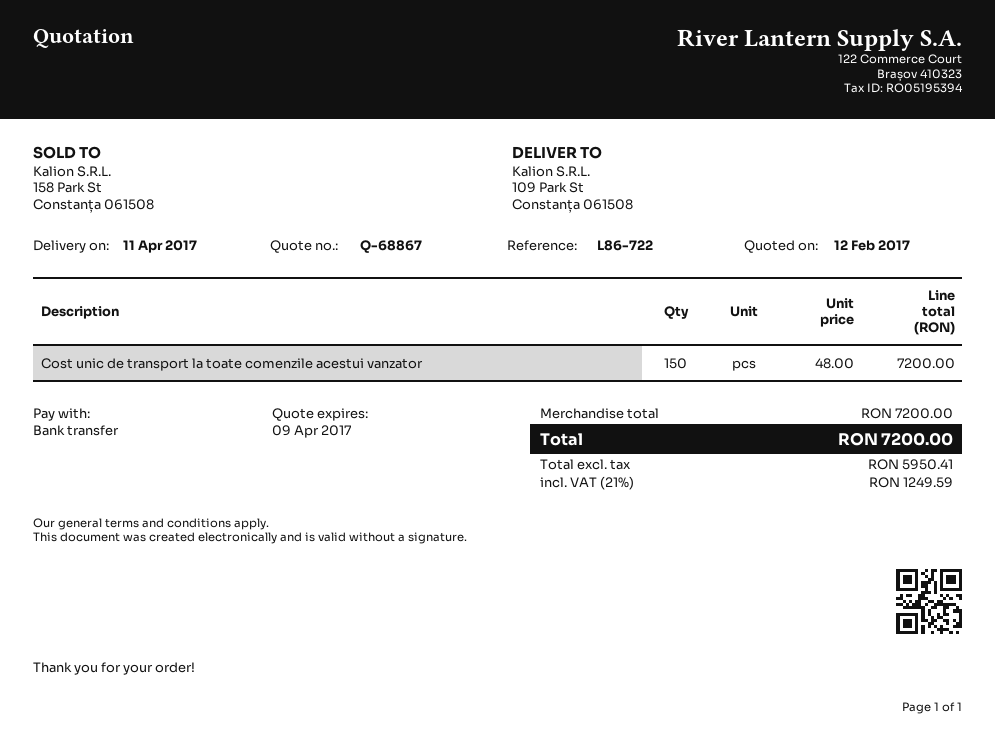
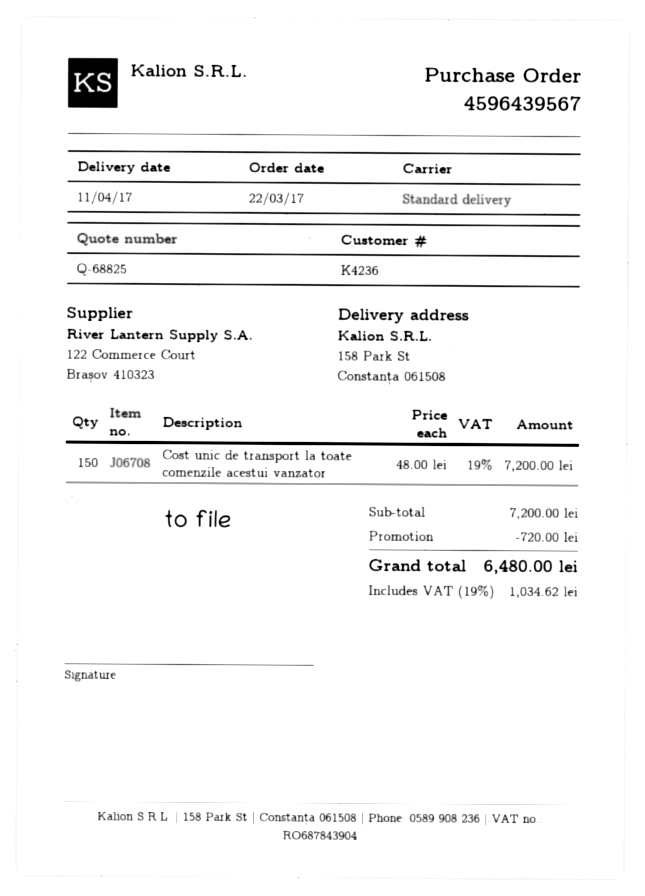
quote number: Q-68867 -> Q-68825
ship to: 109 Park St, Constanța 061508 -> 158 Park St, Constanța 061508
discount: none -> 720.00
tax: 21% = 1249.59 -> 19% = 1034.62
total: 7200.00 -> 6480.00

